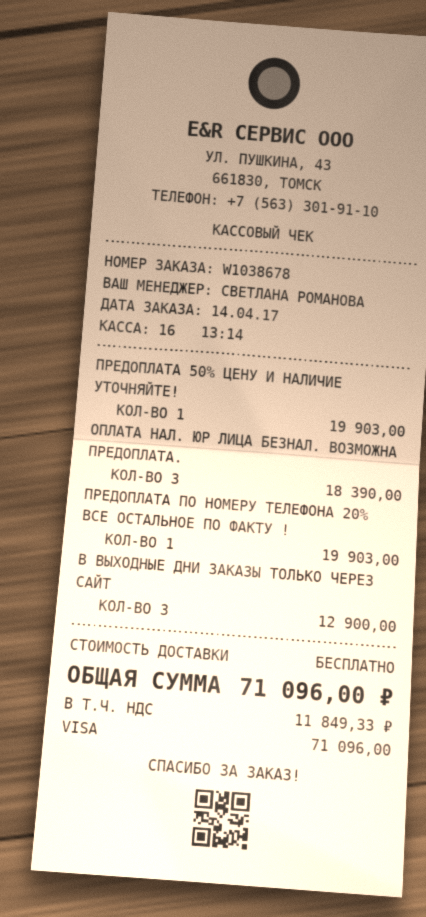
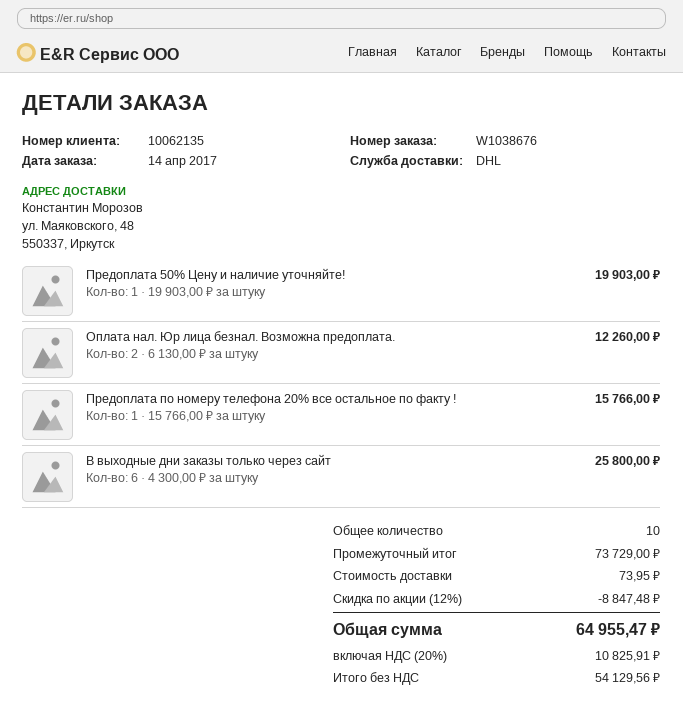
order number: W1038678 -> W1038676
ОПЛАТА НАЛ. ЮР ЛИЦА БЕЗНАЛ. ВОЗМОЖНА ПРЕДОПЛАТА.: 3 for 18390.00 -> 2 for 12260.00
ПРЕДОПЛАТА ПО НОМЕРУ ТЕЛЕФОНА 20% ВСЕ ОСТАЛЬНОЕ ПО ФАКТУ !: 1 for 19903.00 -> 1 for 15766.00
В ВЫХОДНЫЕ ДНИ ЗАКАЗЫ ТОЛЬКО ЧЕРЕЗ САЙТ: 3 for 12900.00 -> 6 for 25800.00
discount: none -> 12% = 8847.48
shipping: 0.00 -> 73.95
tax: 11849.33 -> 10825.91
total: 71096.00 -> 64955.47

